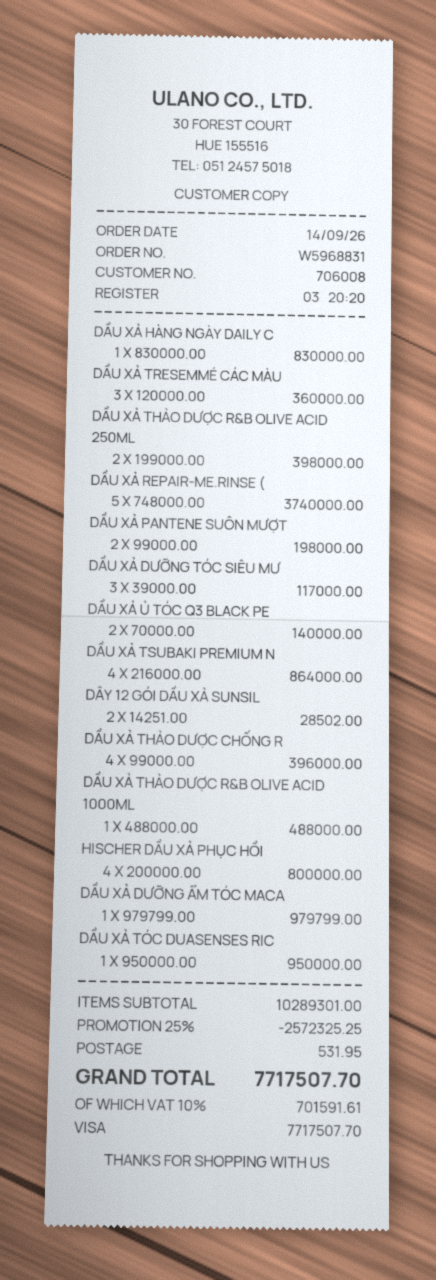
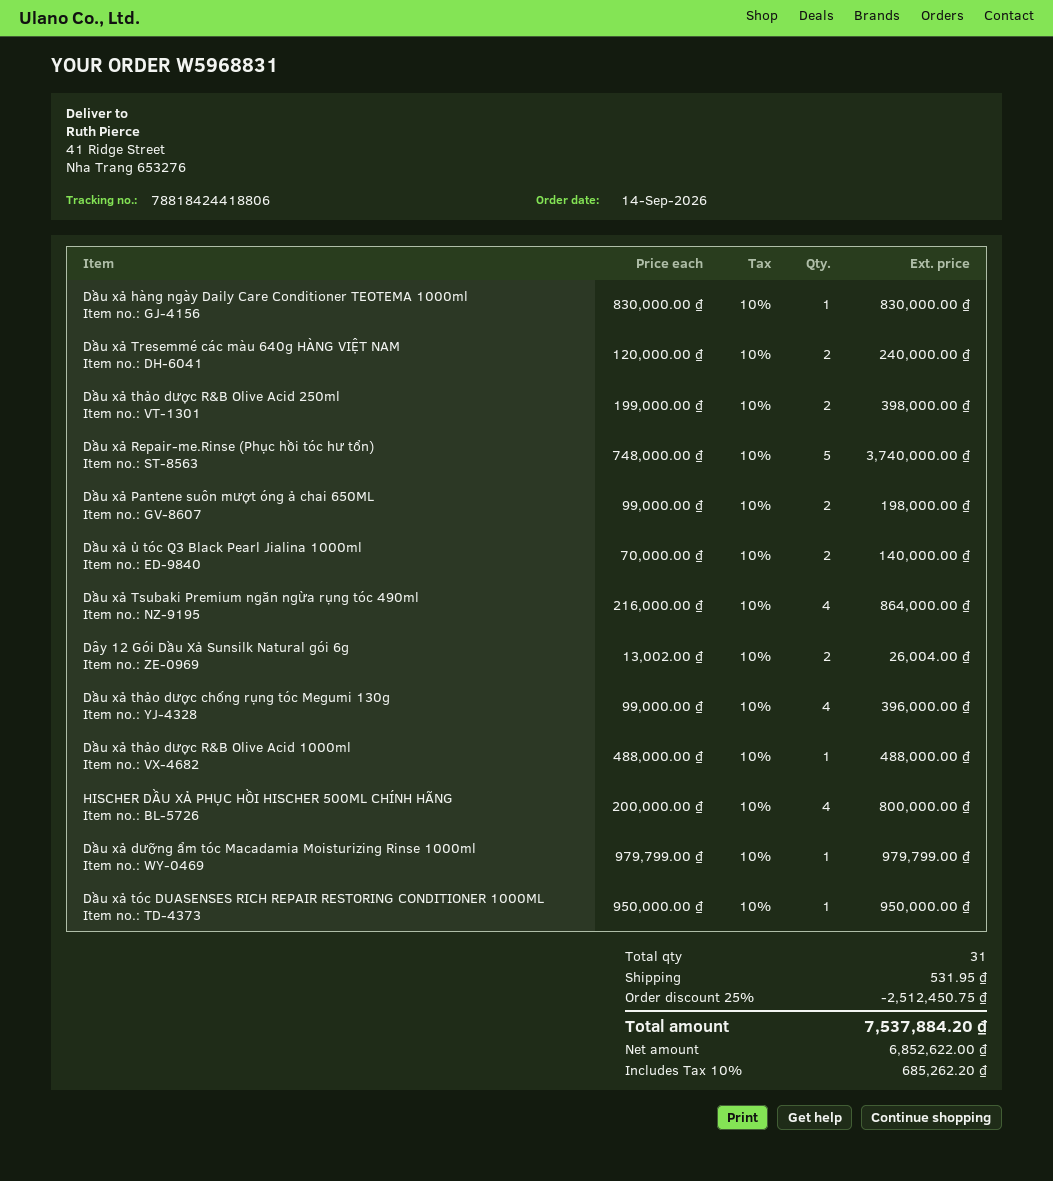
DẦU XẢ TRESEMMÉ CÁC MÀU: 3 x 120000.00 = 360000.00 -> 2 x 120000.00 = 240000.00
DẦU XẢ DƯỠNG TÓC SIÊU MƯ: 3 x 39000.00 = 117000.00 -> none
DÂY 12 GÓI DẦU XẢ SUNSIL: 2 x 14251.00 = 28502.00 -> 2 x 13002.00 = 26004.00
discount: 25% = 2572325.25 -> 25% = 2512450.75
tax: 10% = 701591.61 -> 10% = 685262.20
total: 7717507.70 -> 7537884.20

